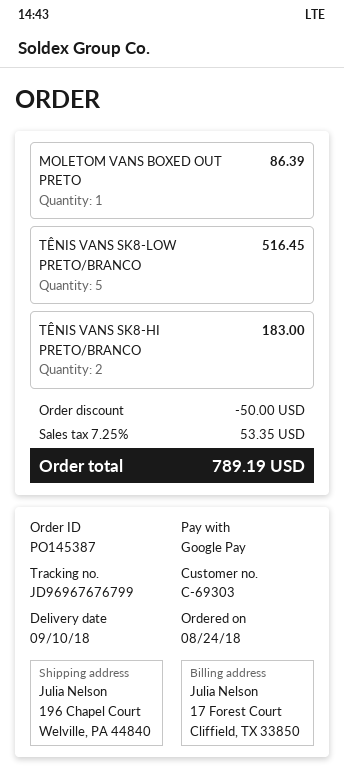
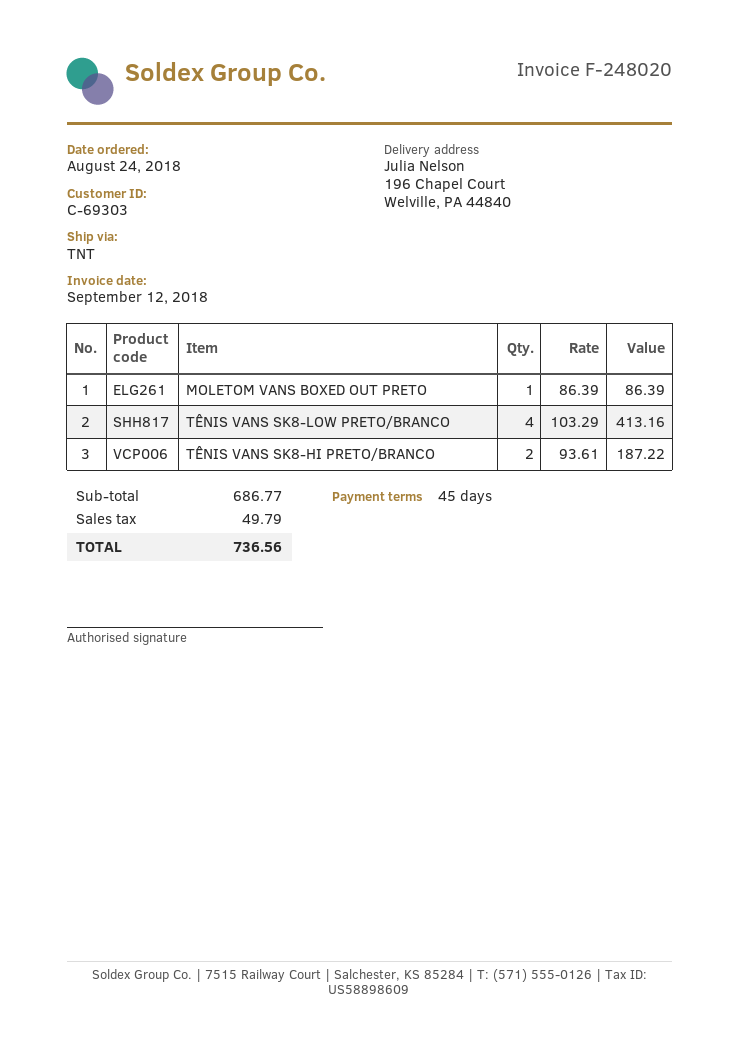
TÊNIS VANS SK8-LOW PRETO/BRANCO: 5 for 516.45 -> 4 for 413.16
TÊNIS VANS SK8-HI PRETO/BRANCO: 2 for 183.00 -> 2 for 187.22
discount: 50.00 -> none
tax: 53.35 -> 49.79
total: 789.19 -> 736.56

